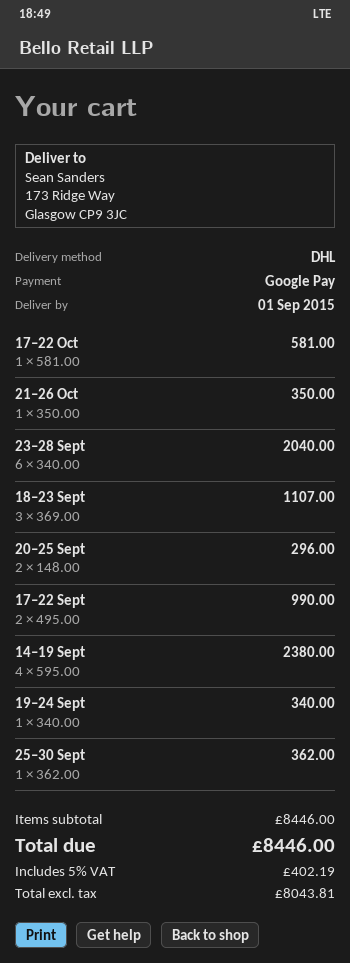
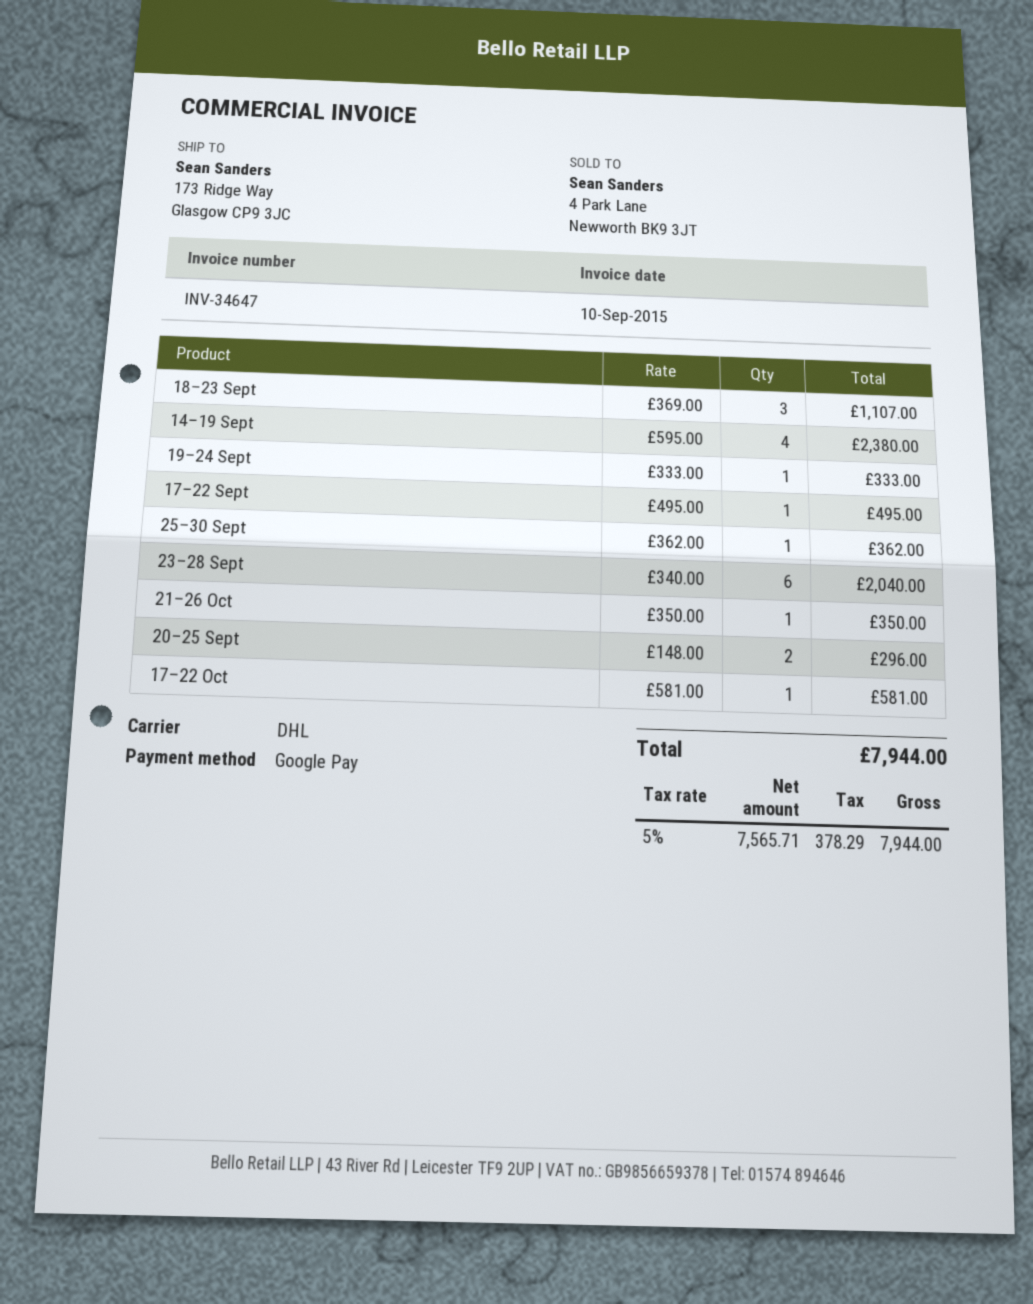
17–22 Sept: 2 x 495.00 = 990.00 -> 1 x 495.00 = 495.00
19–24 Sept: 1 x 340.00 = 340.00 -> 1 x 333.00 = 333.00
net: 8043.81 -> 7565.71
tax: 5% = 402.19 -> 5% = 378.29
total: 8446.00 -> 7944.00

